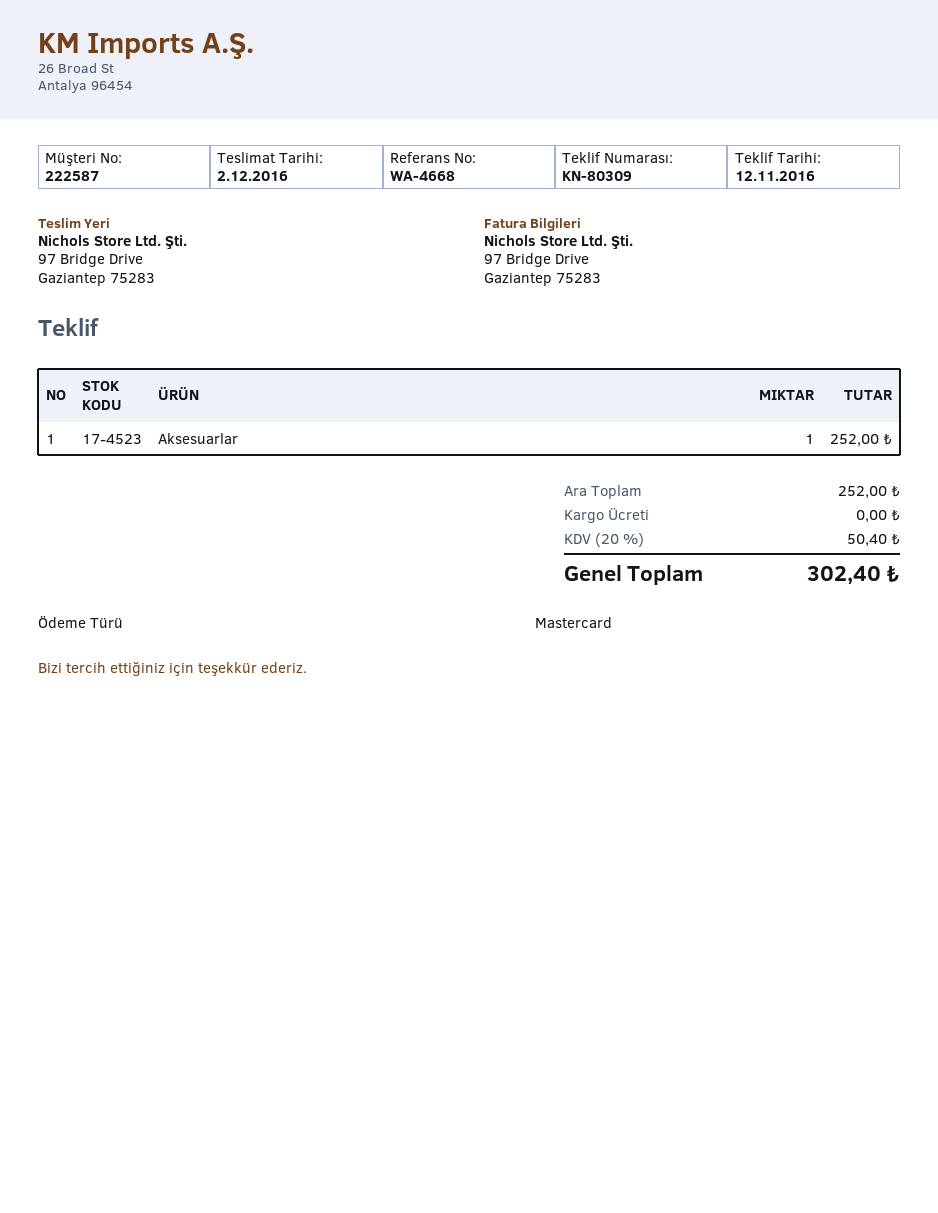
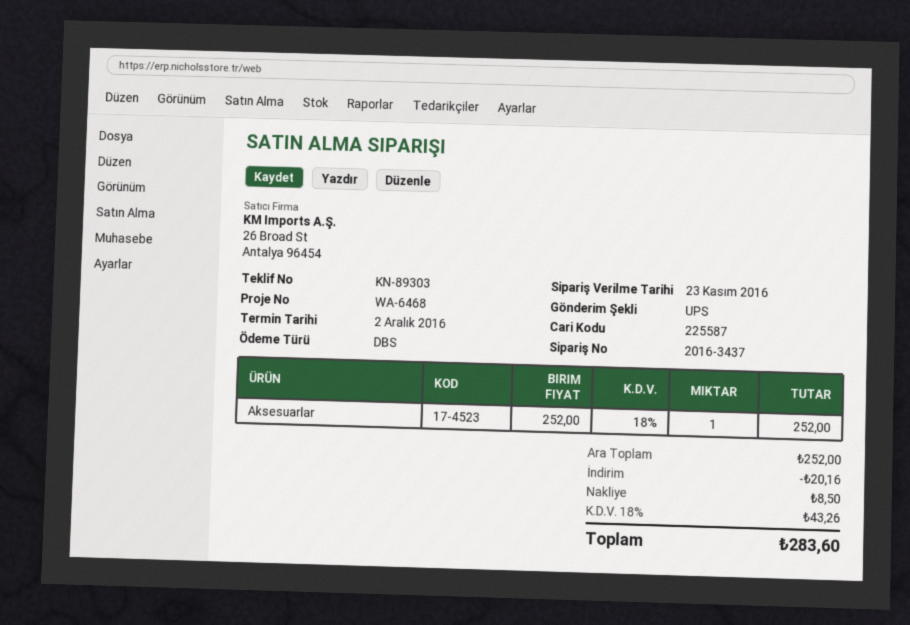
quote number: KN-80309 -> KN-89303
customer number: 222587 -> 225587
reference: WA-4668 -> WA-6468
payment method: Mastercard -> direct debit
discount: none -> 20.16
shipping: 0.00 -> 8.50
tax: 20% = 50.40 -> 18% = 43.26
total: 302.40 -> 283.60

